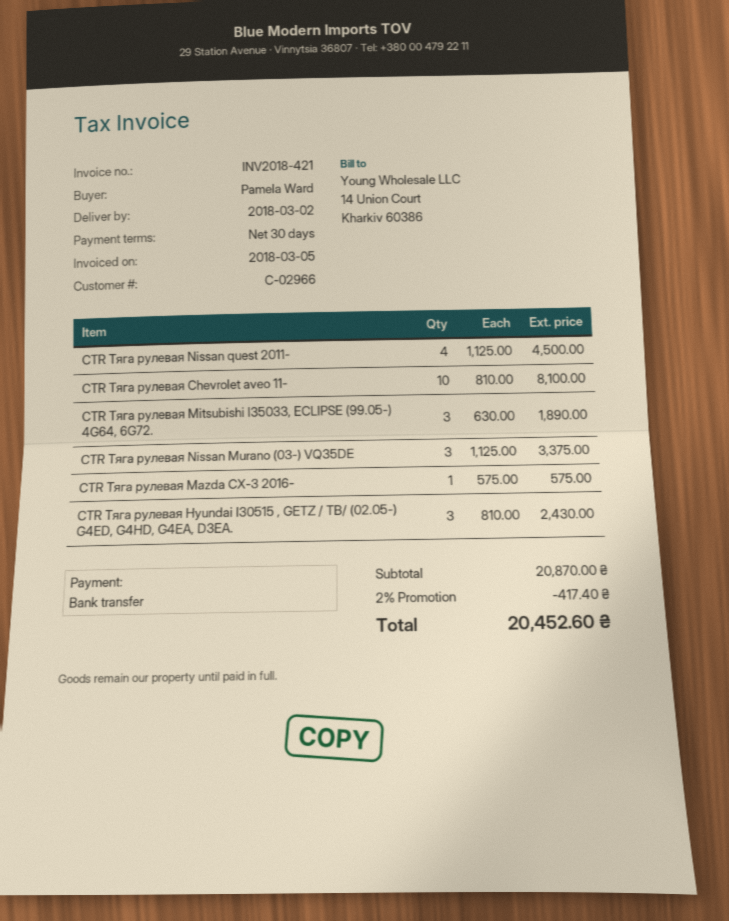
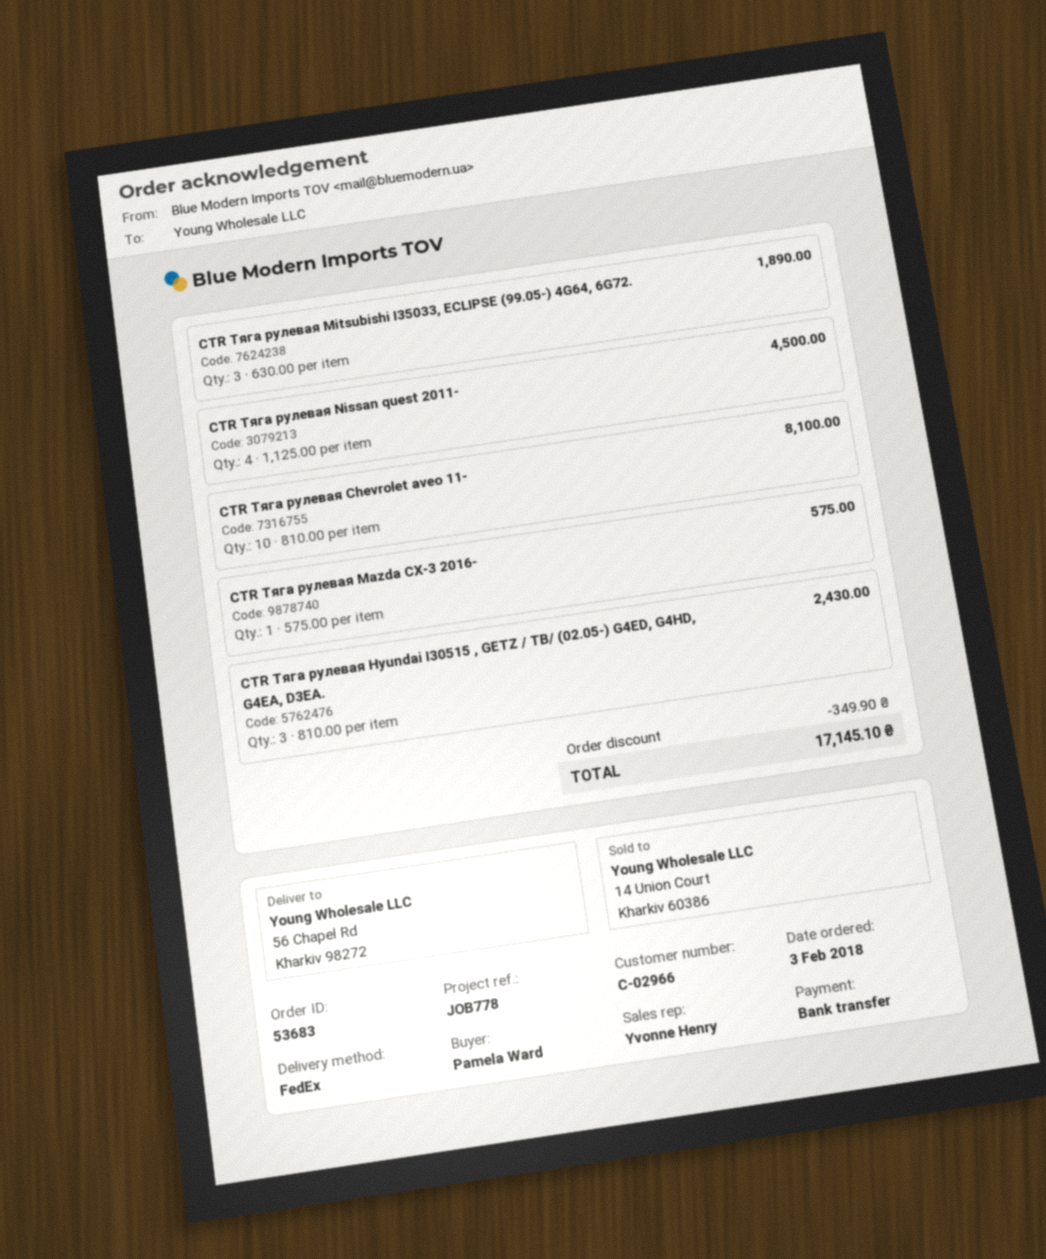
CTR Тяга рулевая Nissan Murano (03-) VQ35DE: 3 x 1125.00 = 3375.00 -> none
discount: 417.40 -> 349.90
total: 20452.60 -> 17145.10

